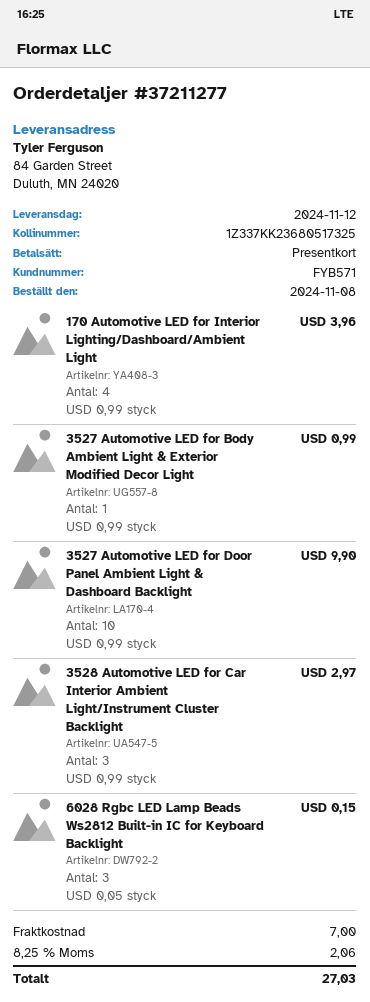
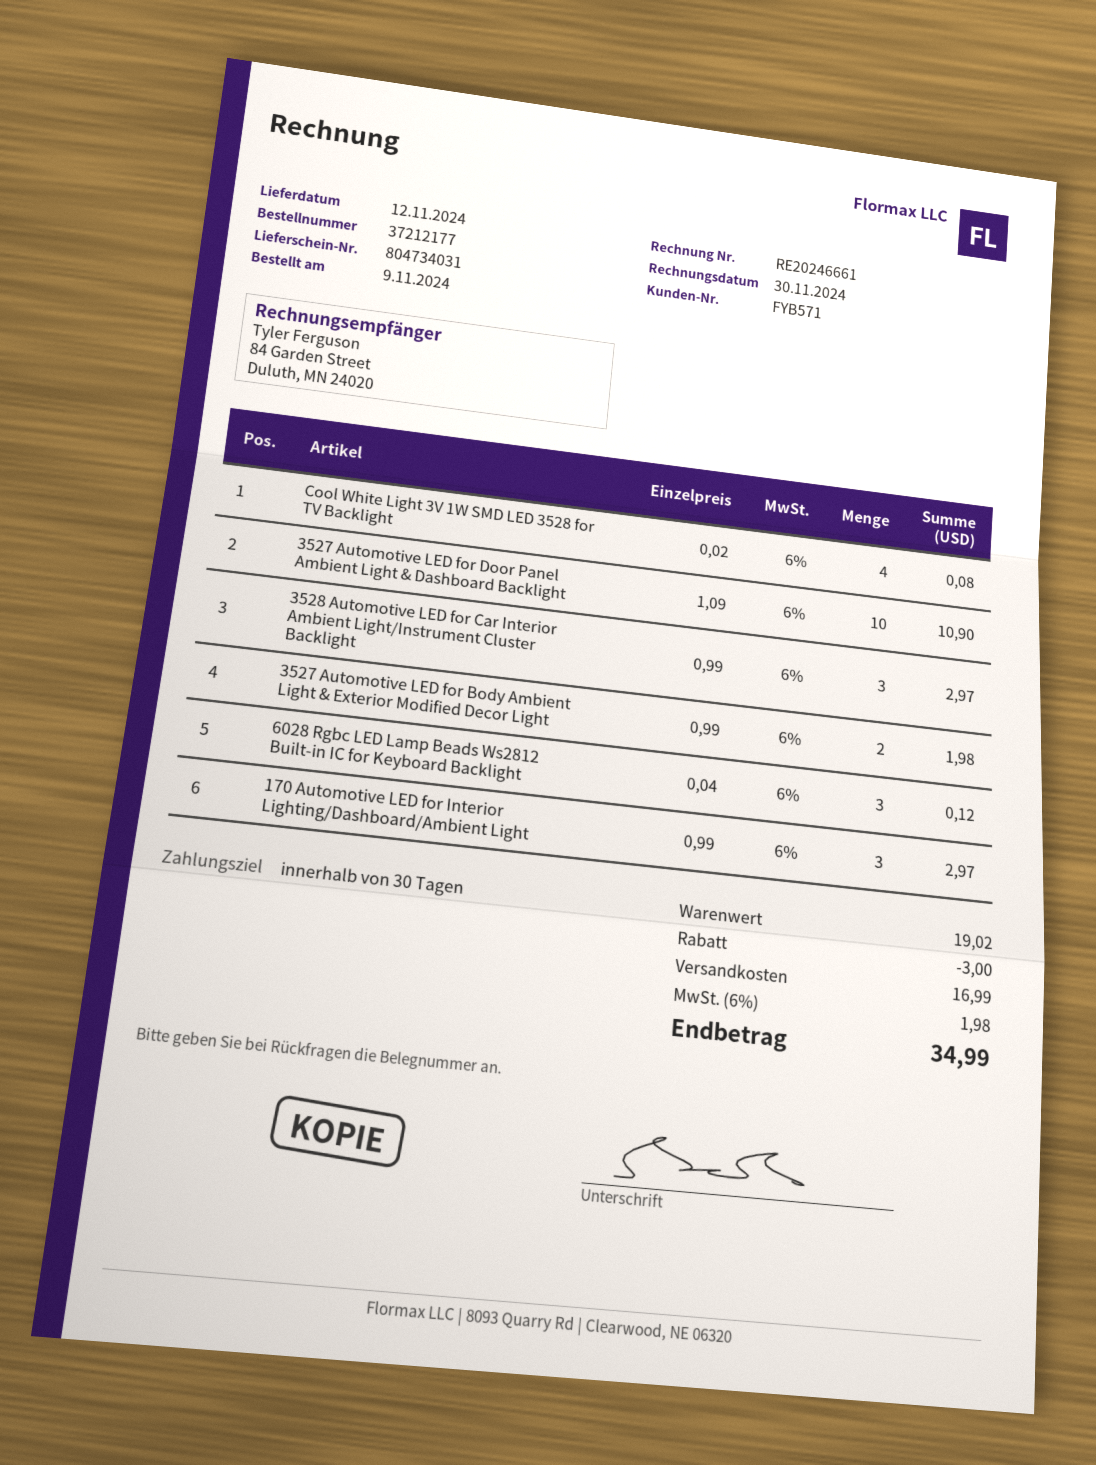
order number: 37211277 -> 37212177
order date: 2024-11-08 -> 2024-11-09
170 Automotive LED for Interior Lighting/Dashboard/Ambient Light: 4 x 0.99 = 3.96 -> 3 x 0.99 = 2.97
3527 Automotive LED for Body Ambient Light & Exterior Modified Decor Light: 1 x 0.99 = 0.99 -> 2 x 0.99 = 1.98
3527 Automotive LED for Door Panel Ambient Light & Dashboard Backlight: 10 x 0.99 = 9.90 -> 10 x 1.09 = 10.90
6028 Rgbc LED Lamp Beads Ws2812 Built-in IC for Keyboard Backlight: 3 x 0.05 = 0.15 -> 3 x 0.04 = 0.12
Cool White Light 3V 1W SMD LED 3528 for TV Backlight: none -> 4 x 0.02 = 0.08
discount: none -> 3.00
shipping: 7.00 -> 16.99
tax: 8.25% = 2.06 -> 6% = 1.98
total: 27.03 -> 34.99

